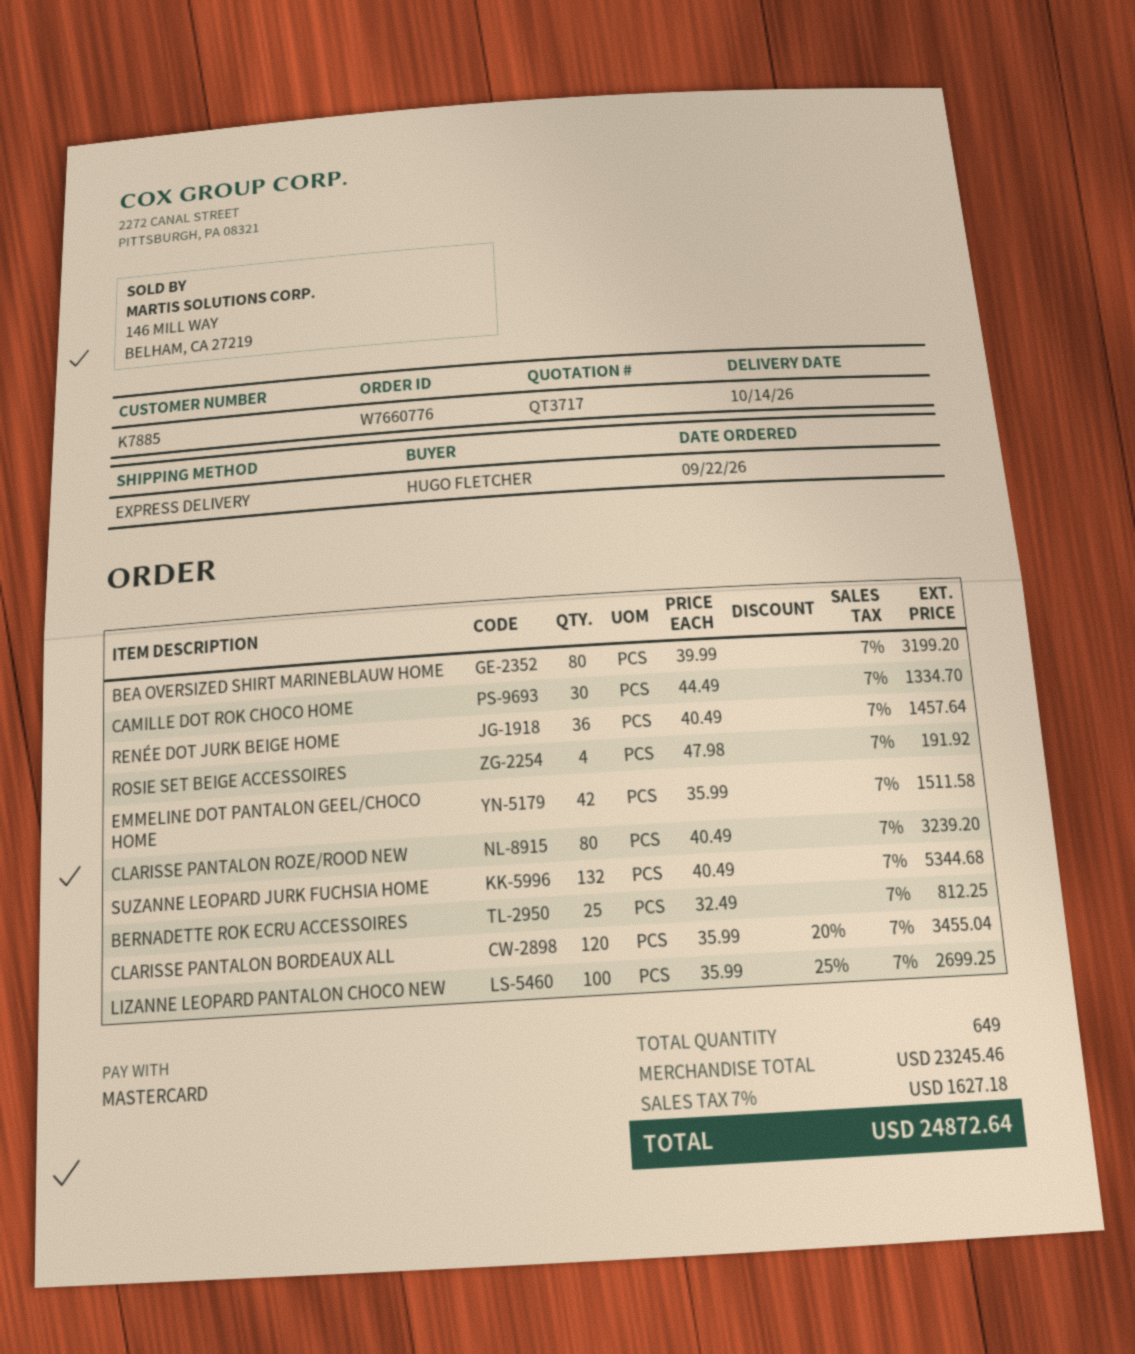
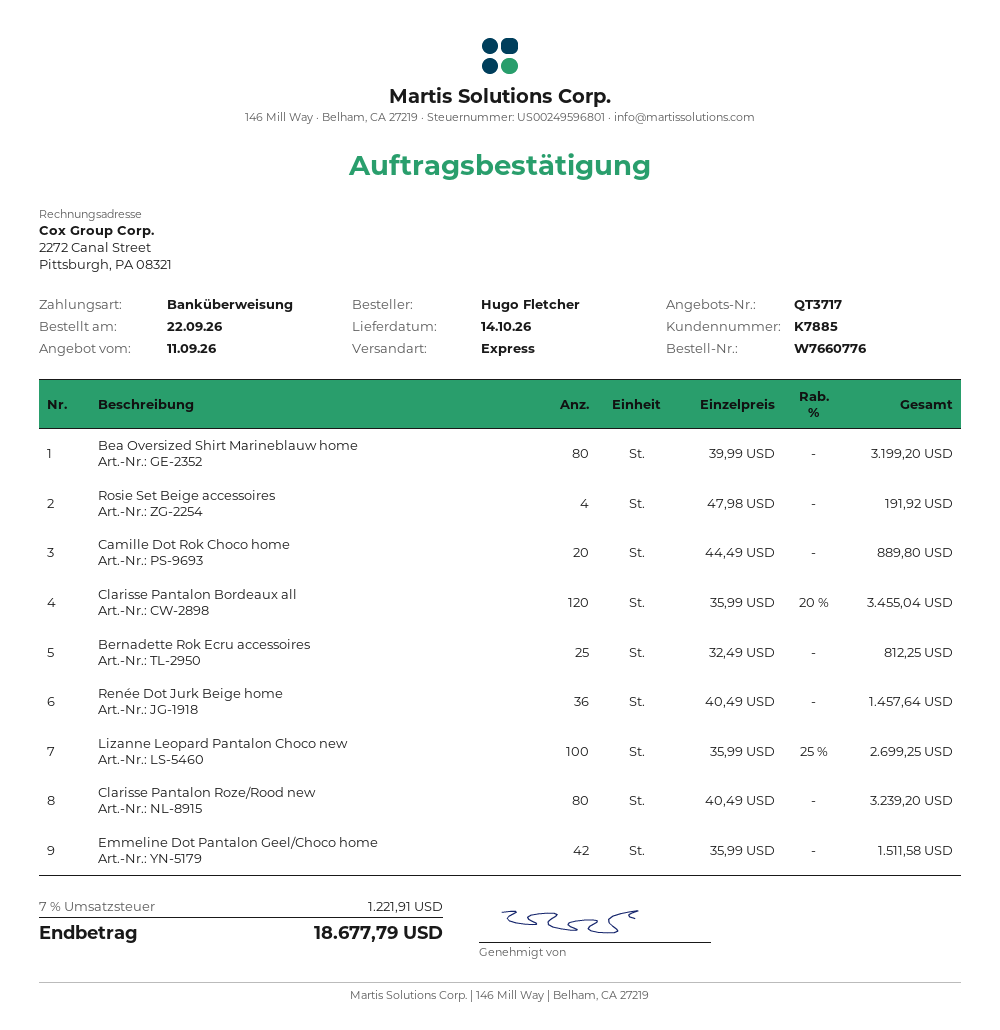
payment method: Mastercard -> bank transfer
CAMILLE DOT ROK CHOCO HOME: 30 x 44.49 = 1334.70 -> 20 x 44.49 = 889.80
SUZANNE LEOPARD JURK FUCHSIA HOME: 132 x 40.49 = 5344.68 -> none
tax: 7% = 1627.18 -> 7% = 1221.91
total: 24872.64 -> 18677.79

